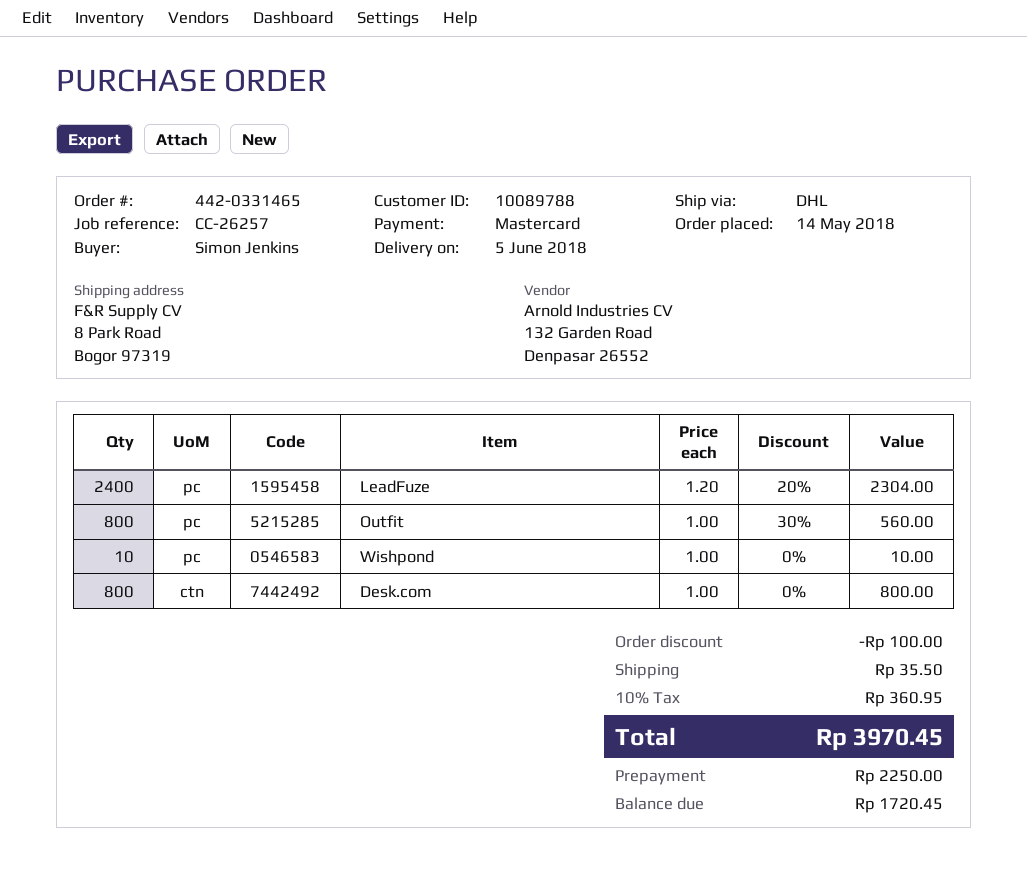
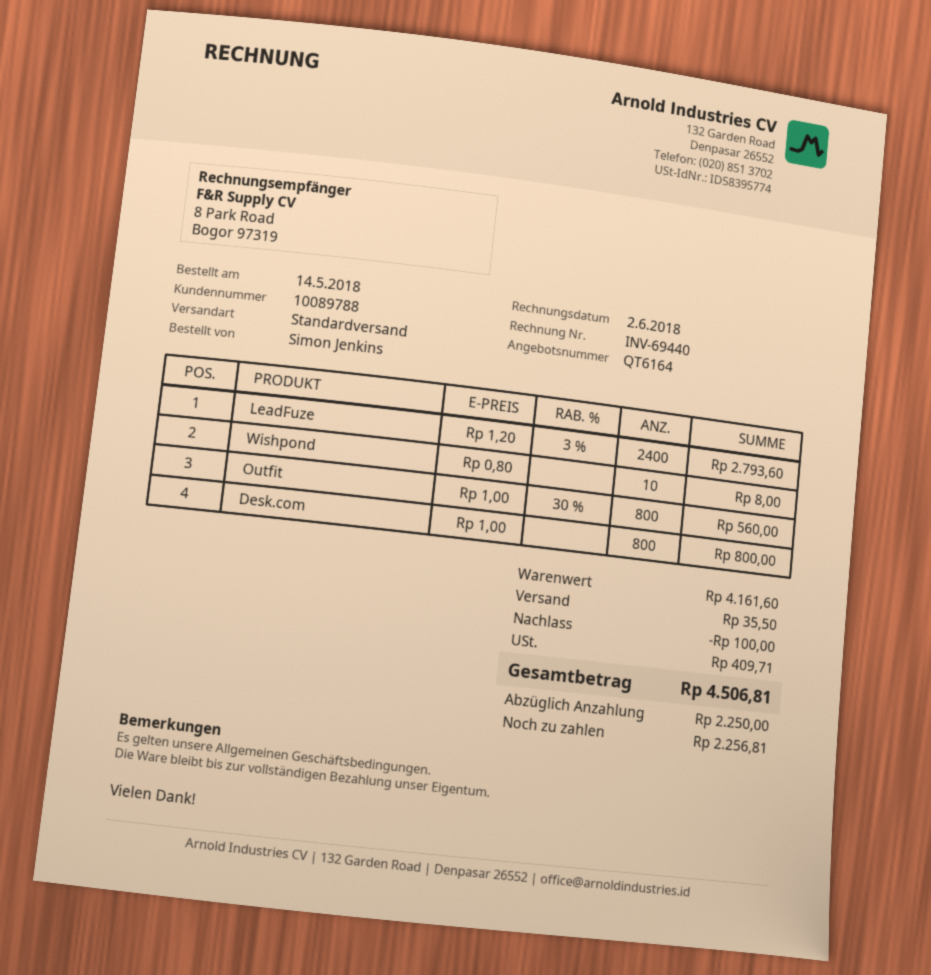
shipping method: DHL -> standard
LeadFuze: 2400 x 1.20 - 20% = 2304.00 -> 2400 x 1.20 - 3% = 2793.60
Wishpond: 10 x 1.00 = 10.00 -> 10 x 0.80 = 8.00
tax: 360.95 -> 409.71
total: 3970.45 -> 4506.81
balance: 1720.45 -> 2256.81

